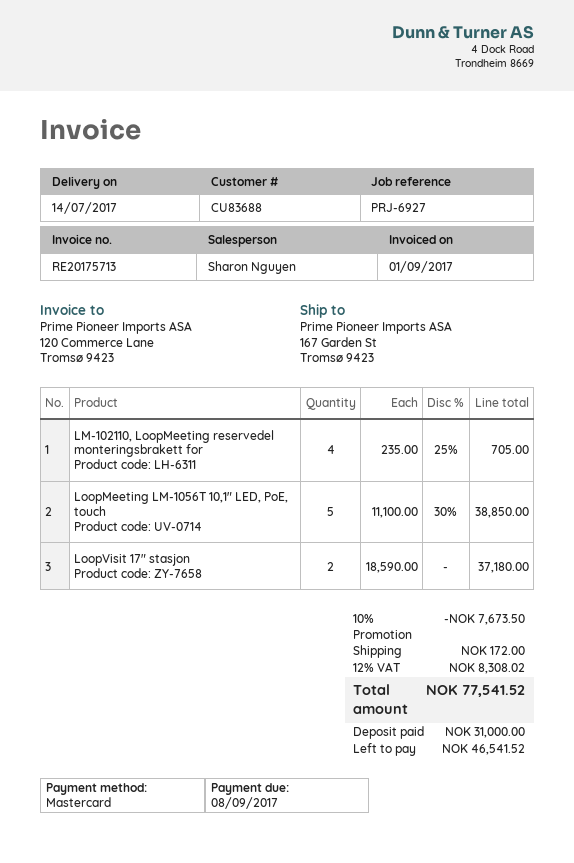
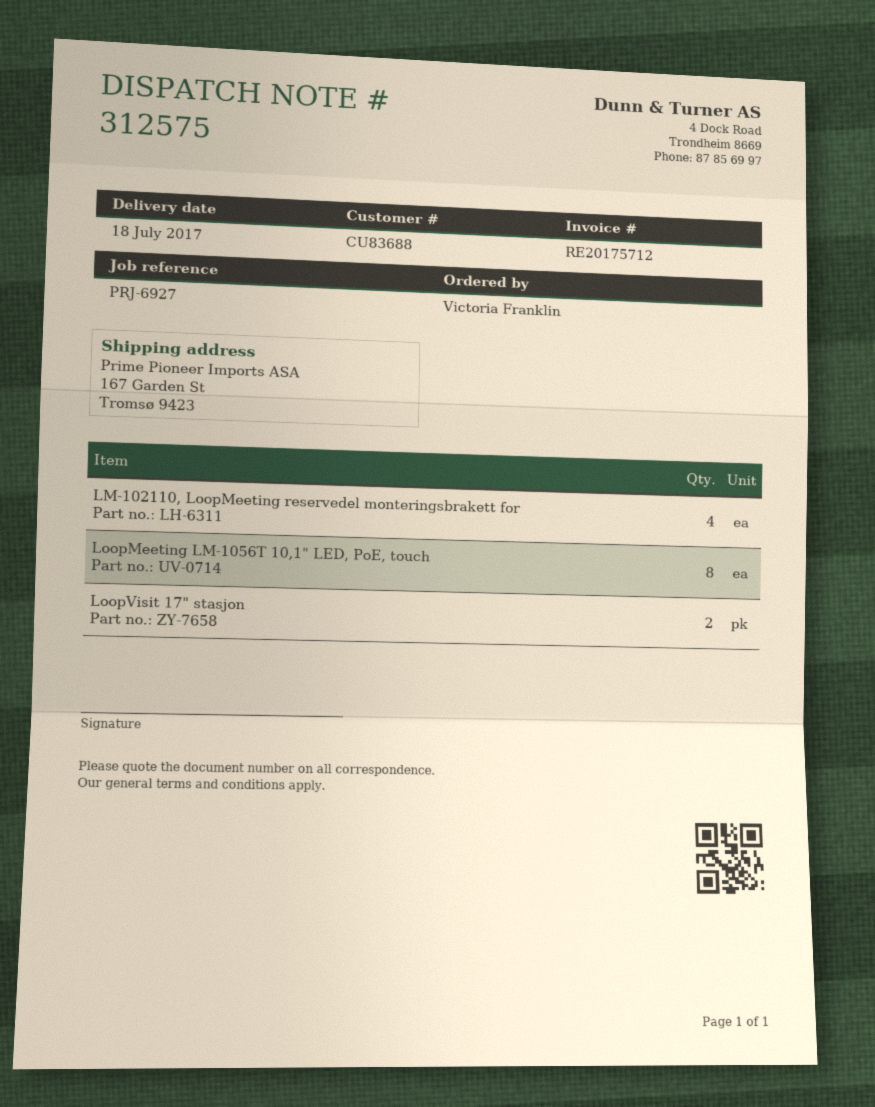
delivery date: 2017-07-14 -> 2017-07-18
invoice number: RE20175713 -> RE20175712
LoopMeeting LM-1056T 10,1" LED, PoE, touch: 5 -> 8

